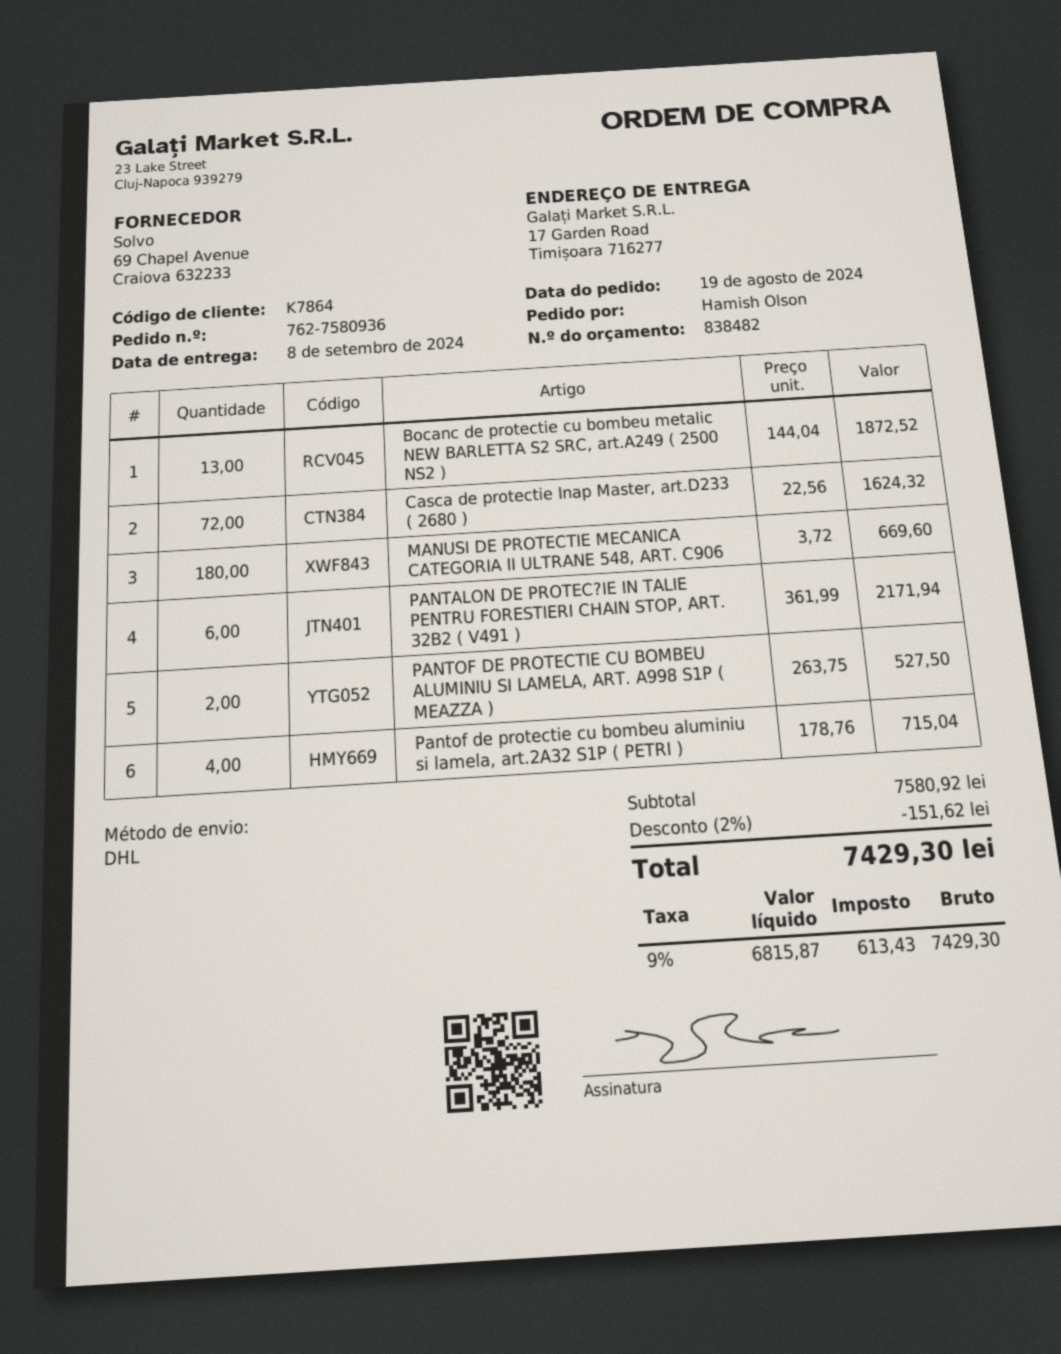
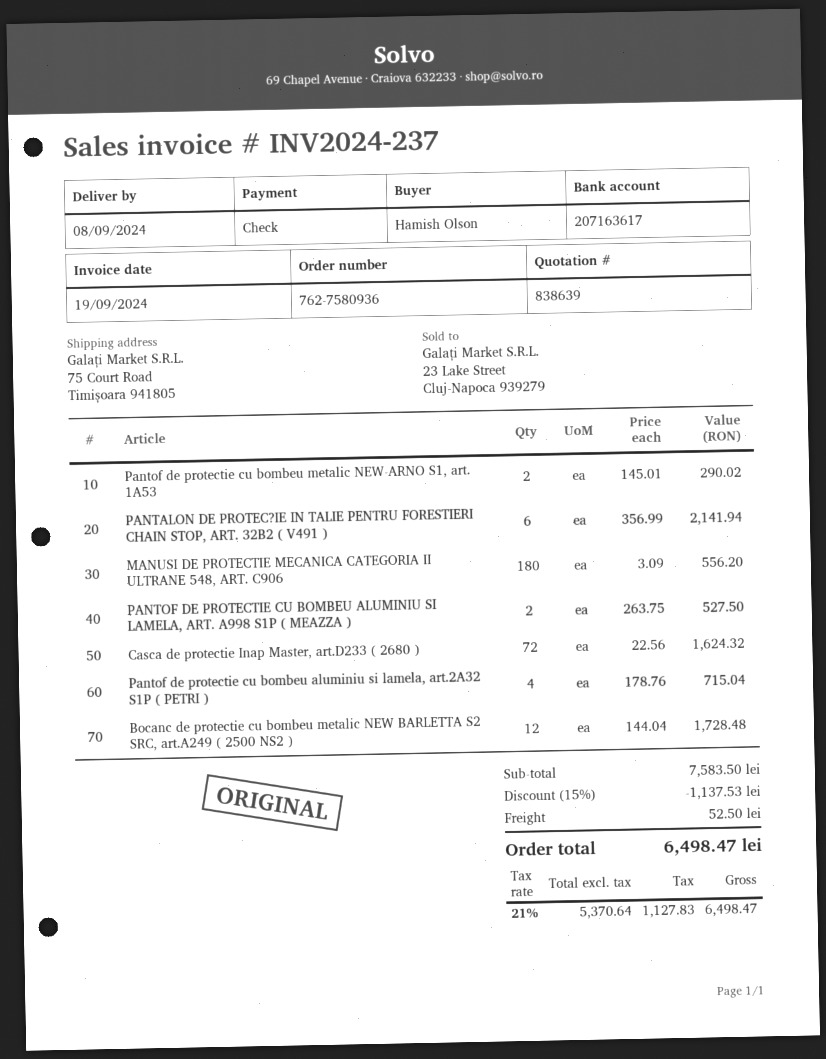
quote number: 838482 -> 838639
ship to: 17 Garden Road, Timișoara 716277 -> 75 Court Road, Timișoara 941805
Bocanc de protectie cu bombeu metalic NEW BARLETTA S2 SRC, art.A249 ( 2500 NS2 ): 13 x 144.04 = 1872.52 -> 12 x 144.04 = 1728.48
MANUSI DE PROTECTIE MECANICA CATEGORIA II ULTRANE 548, ART. C906: 180 x 3.72 = 669.60 -> 180 x 3.09 = 556.20
PANTALON DE PROTEC?IE IN TALIE PENTRU FORESTIERI CHAIN STOP, ART. 32B2 ( V491 ): 6 x 361.99 = 2171.94 -> 6 x 356.99 = 2141.94
Pantof de protectie cu bombeu metalic NEW-ARNO S1, art. 1A53: none -> 2 x 145.01 = 290.02
subtotal: 7580.92 -> 7583.50
discount: 2% = 151.62 -> 15% = 1137.53
shipping: none -> 52.50
net: 6815.87 -> 5370.64
tax: 9% = 613.43 -> 21% = 1127.83
total: 7429.30 -> 6498.47

